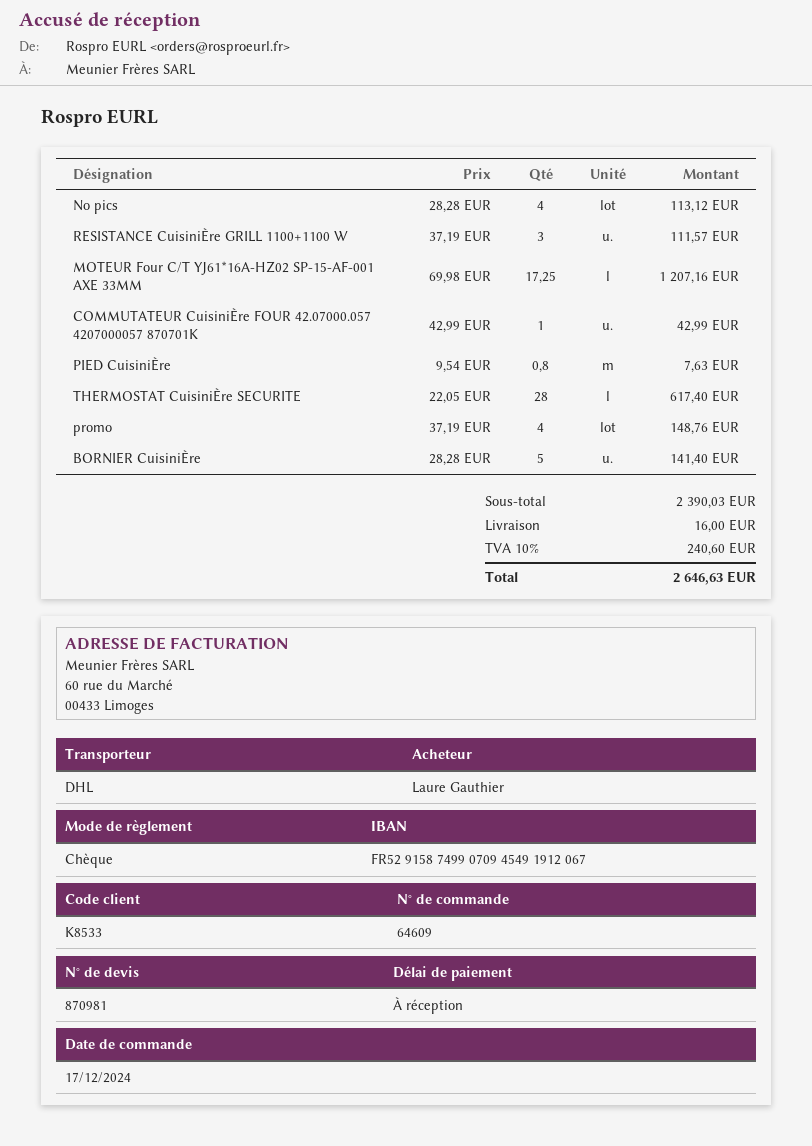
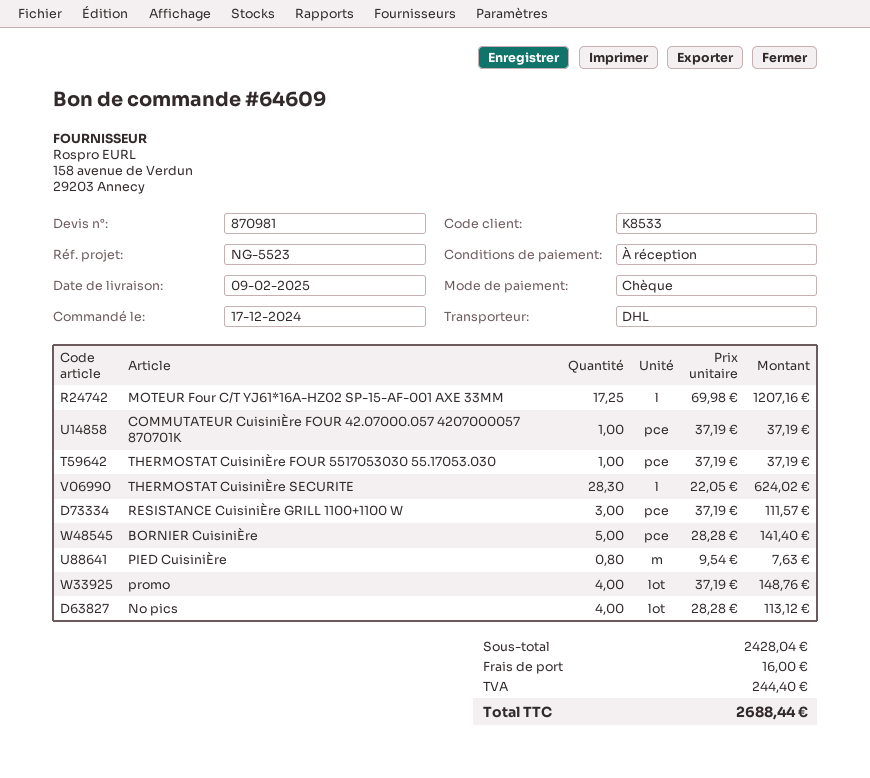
COMMUTATEUR CuisiniÈre FOUR 42.07000.057 4207000057 870701K: 1 x 42.99 = 42.99 -> 1 x 37.19 = 37.19
THERMOSTAT CuisiniÈre SECURITE: 28 x 22.05 = 617.40 -> 28.3 x 22.05 = 624.02
THERMOSTAT CuisiniÈre FOUR 5517053030 55.17053.030: none -> 1 x 37.19 = 37.19
subtotal: 2390.03 -> 2428.04
tax: 240.60 -> 244.40
total: 2646.63 -> 2688.44

